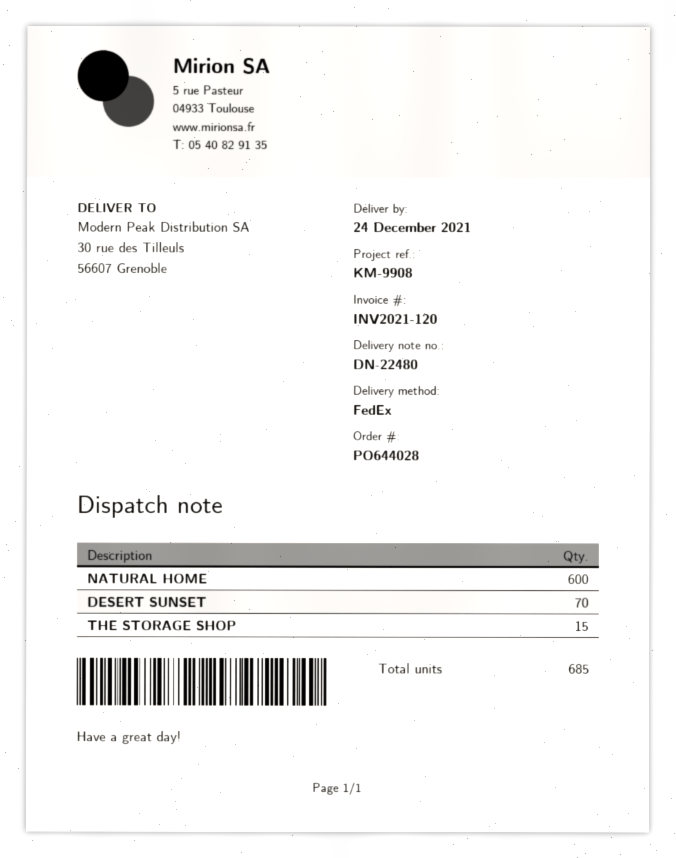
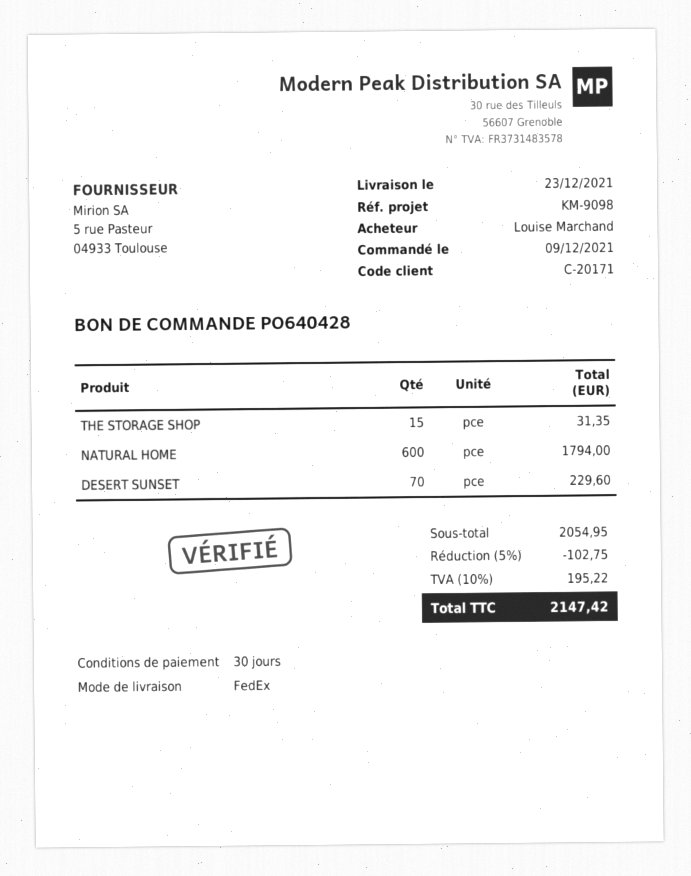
order number: PO644028 -> PO640428
delivery date: 2021-12-24 -> 2021-12-23
reference: KM-9908 -> KM-9098

